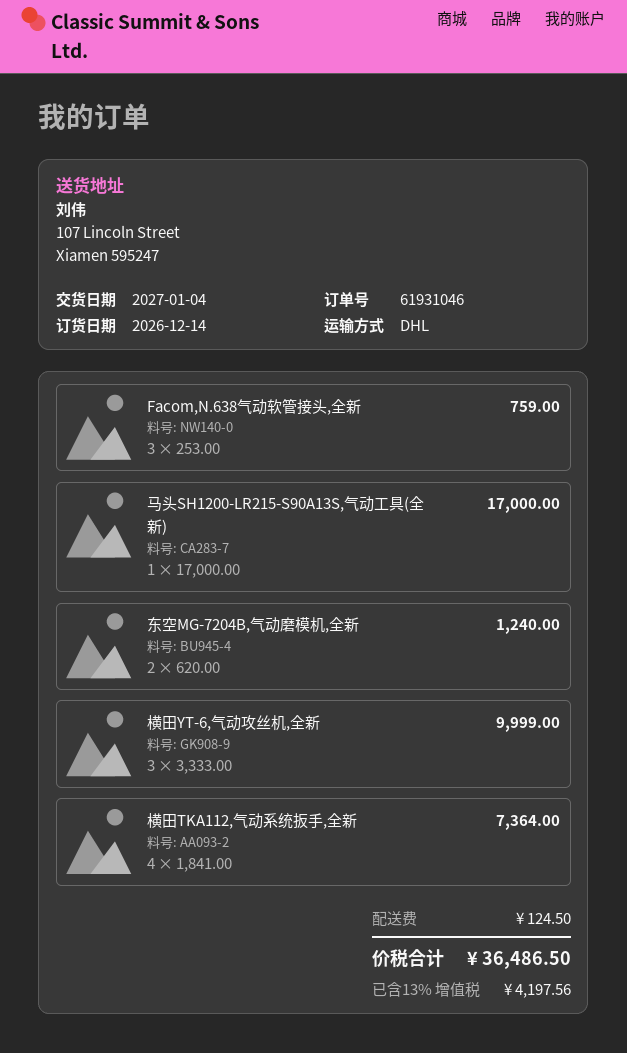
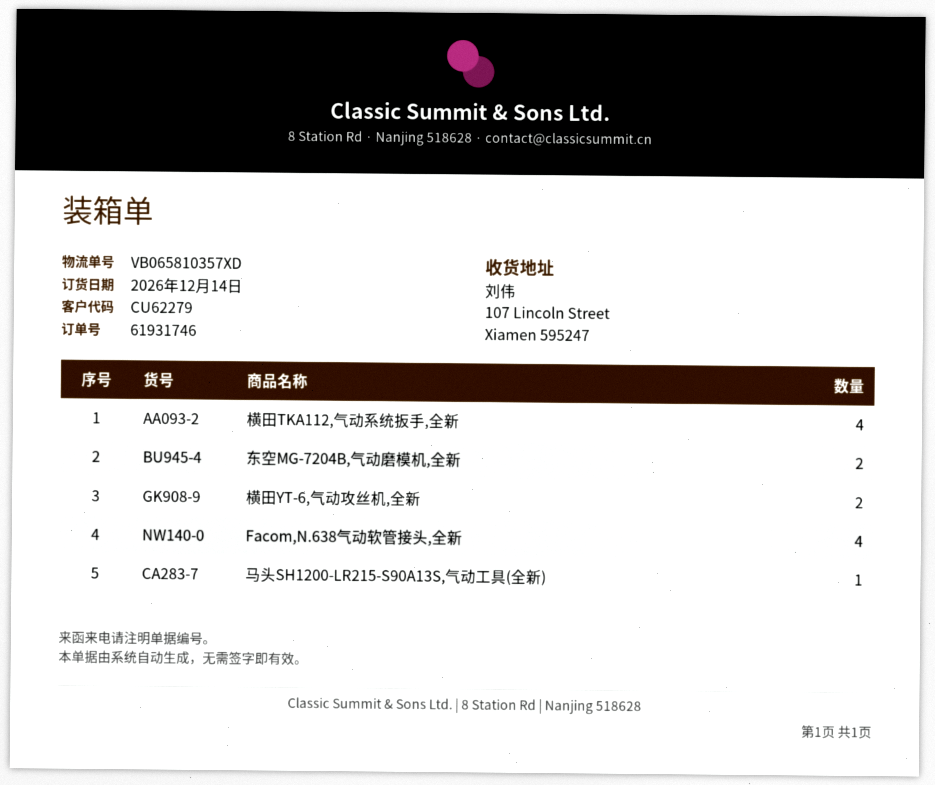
order number: 61931046 -> 61931746
Facom,N.638气动软管接头,全新: 3 -> 4
横田YT-6,气动攻丝机,全新: 3 -> 2

